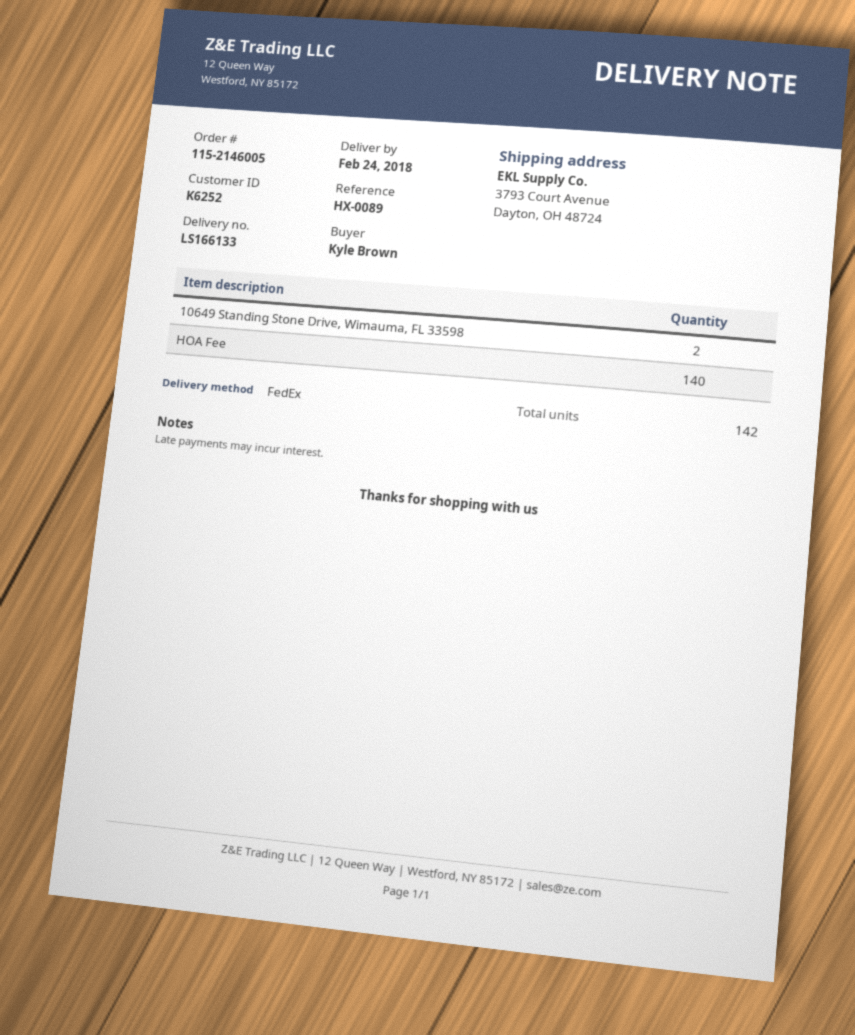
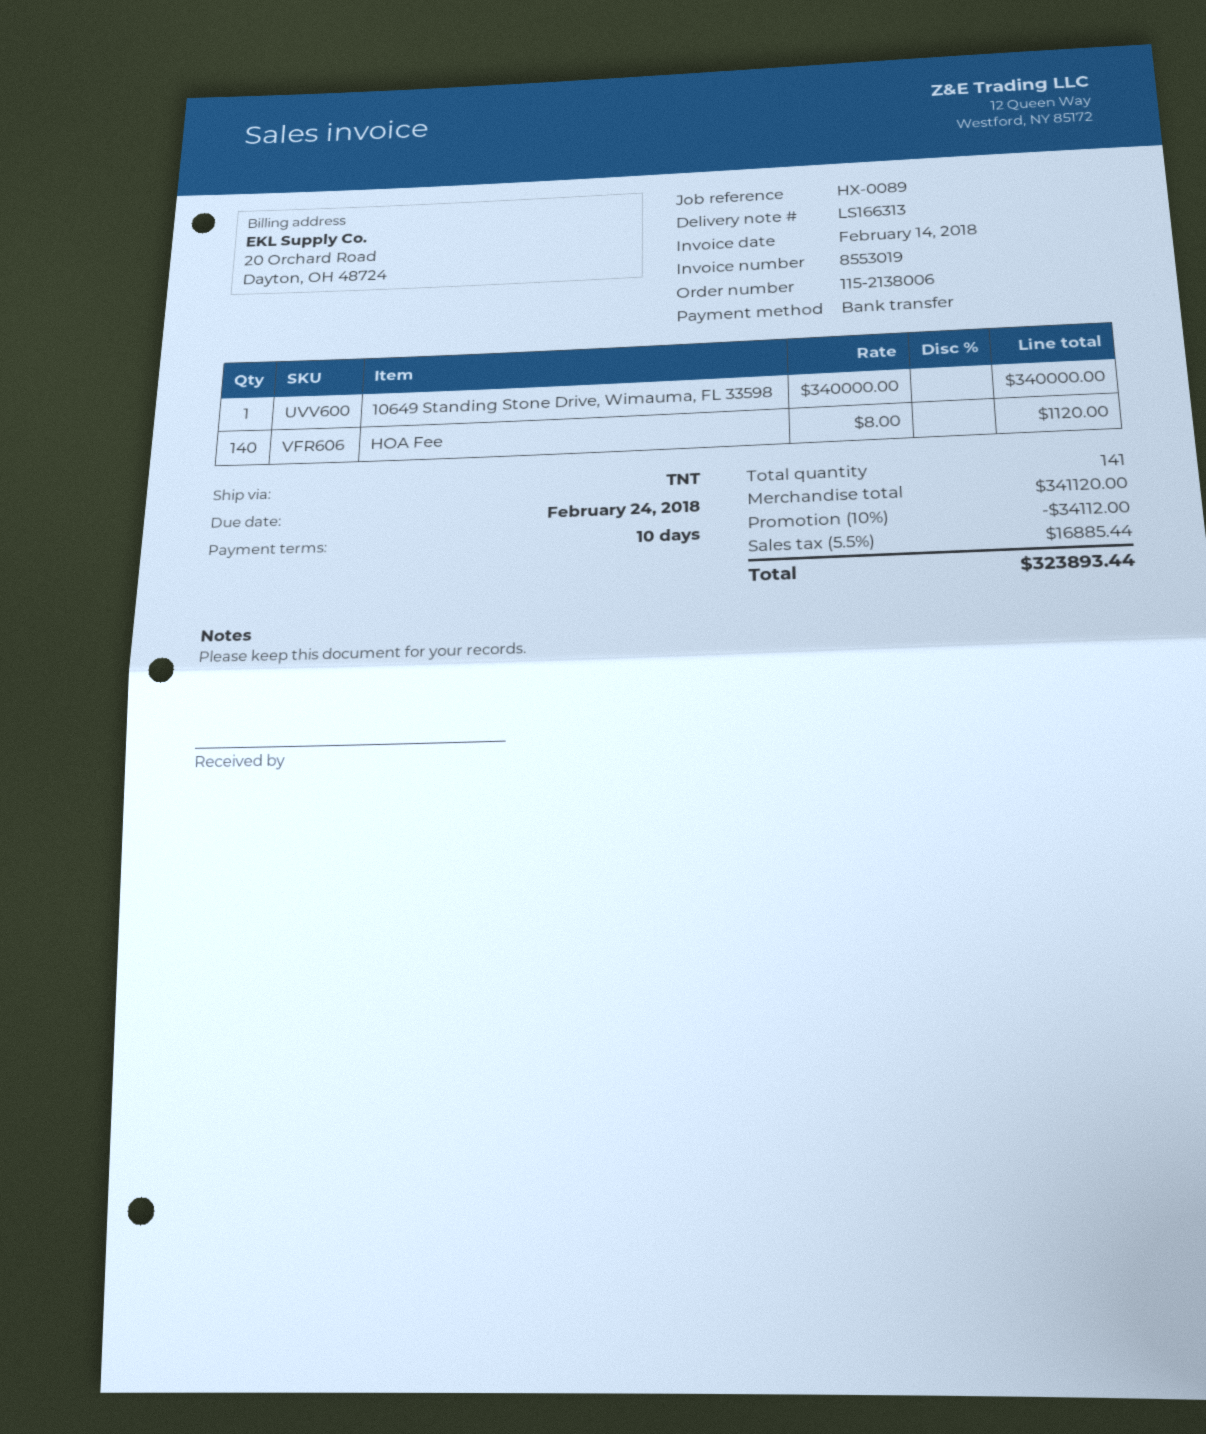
order number: 115-2146005 -> 115-2138006
delivery note number: LS166133 -> LS166313
shipping method: FedEx -> TNT
10649 Standing Stone Drive, Wimauma, FL 33598: 2 -> 1
total quantity: 142 -> 141

